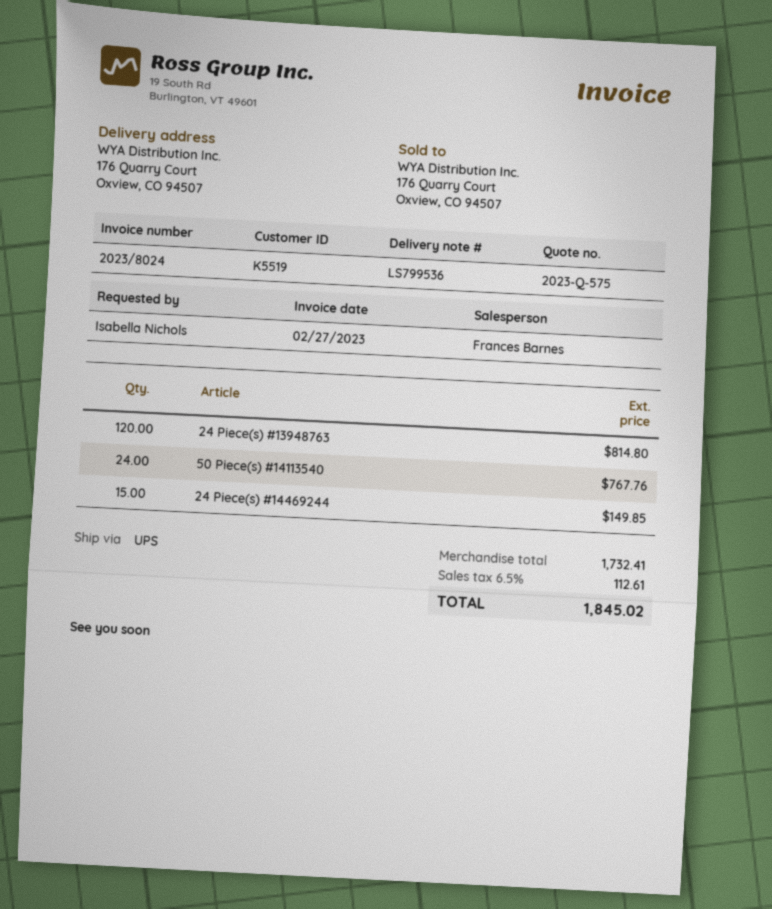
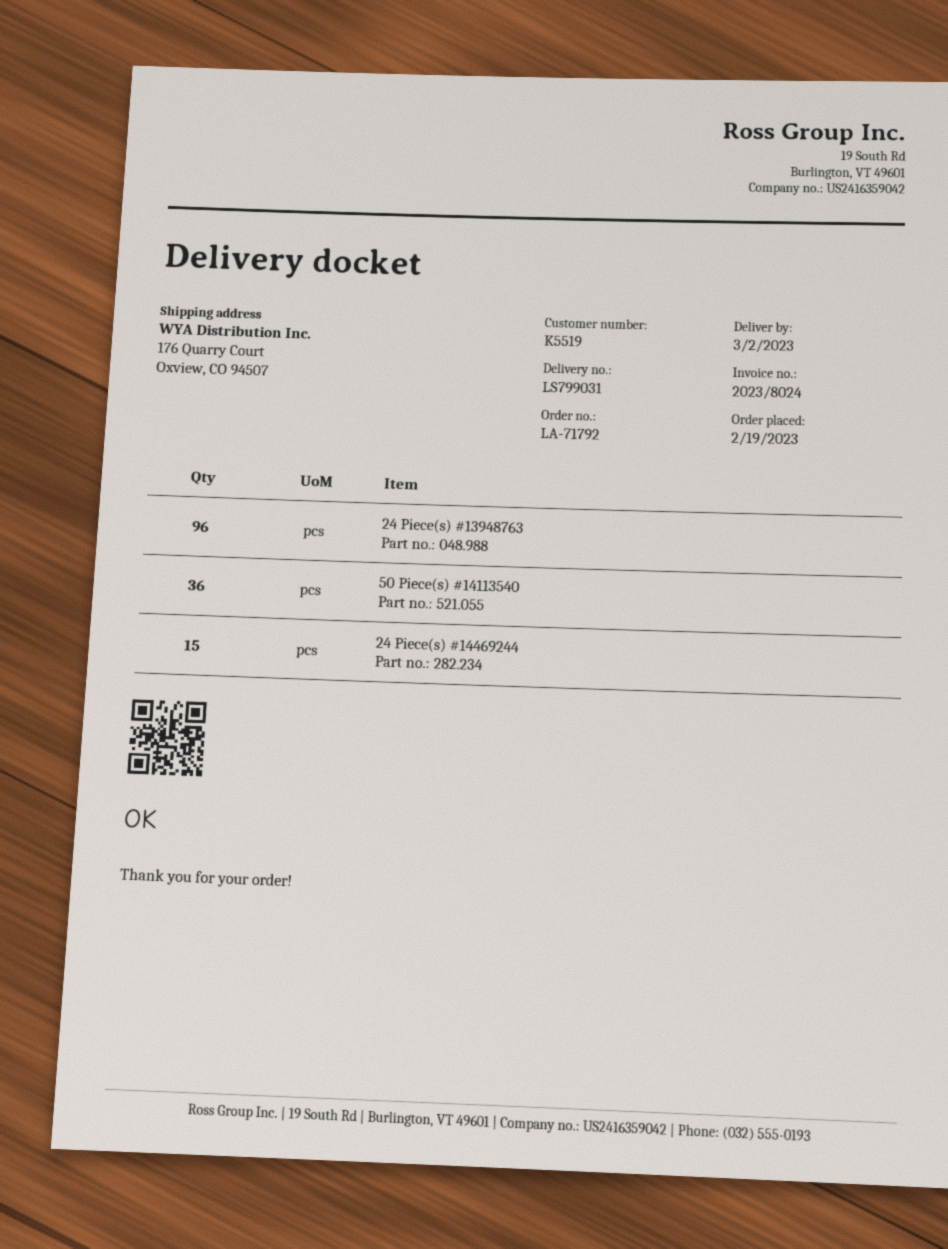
delivery note number: LS799536 -> LS799031
24 Piece(s) #13948763: 120 -> 96
50 Piece(s) #14113540: 24 -> 36

